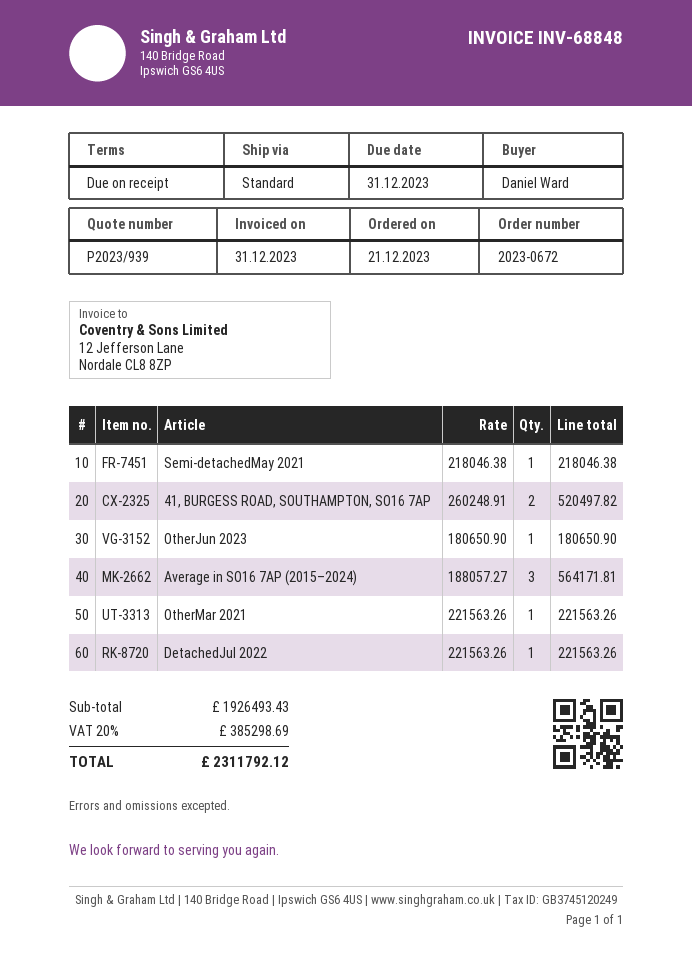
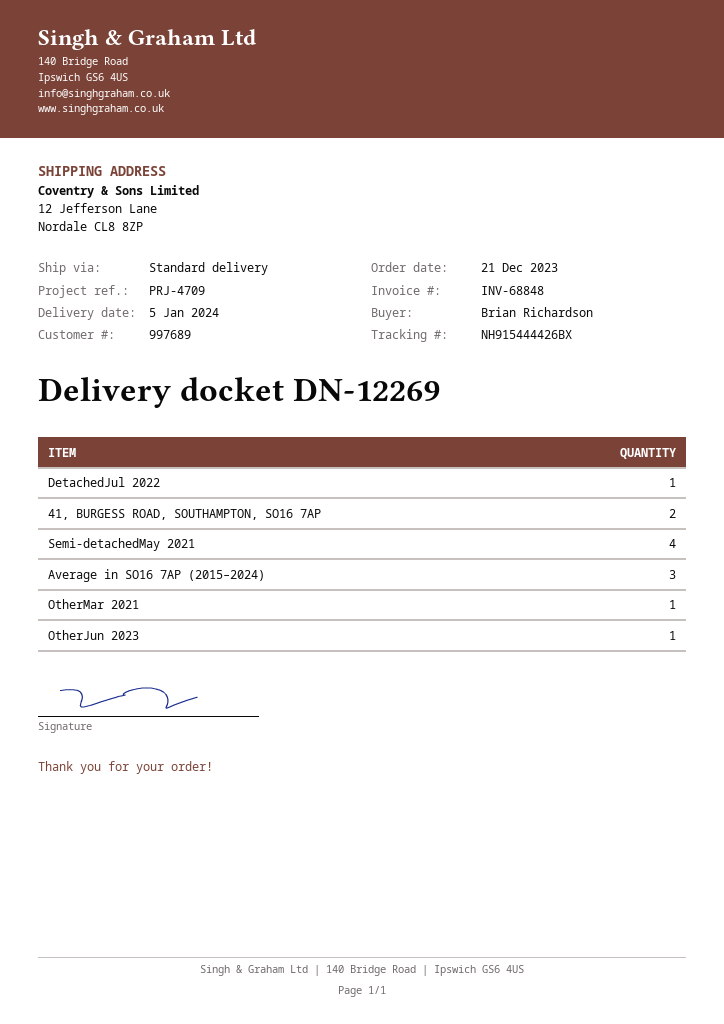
ordered by: Daniel Ward -> Brian Richardson
Semi-detachedMay 2021: 1 -> 4

